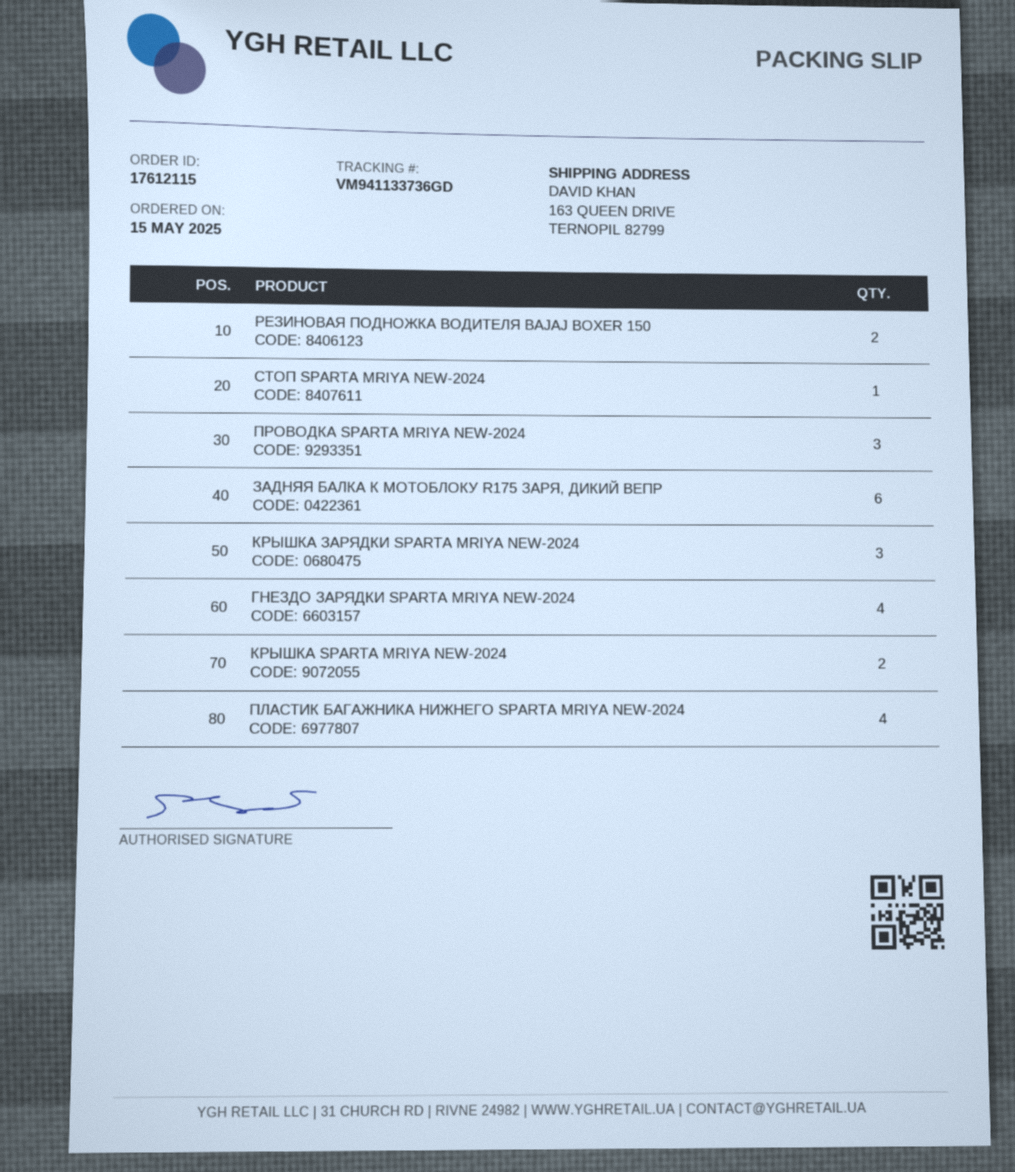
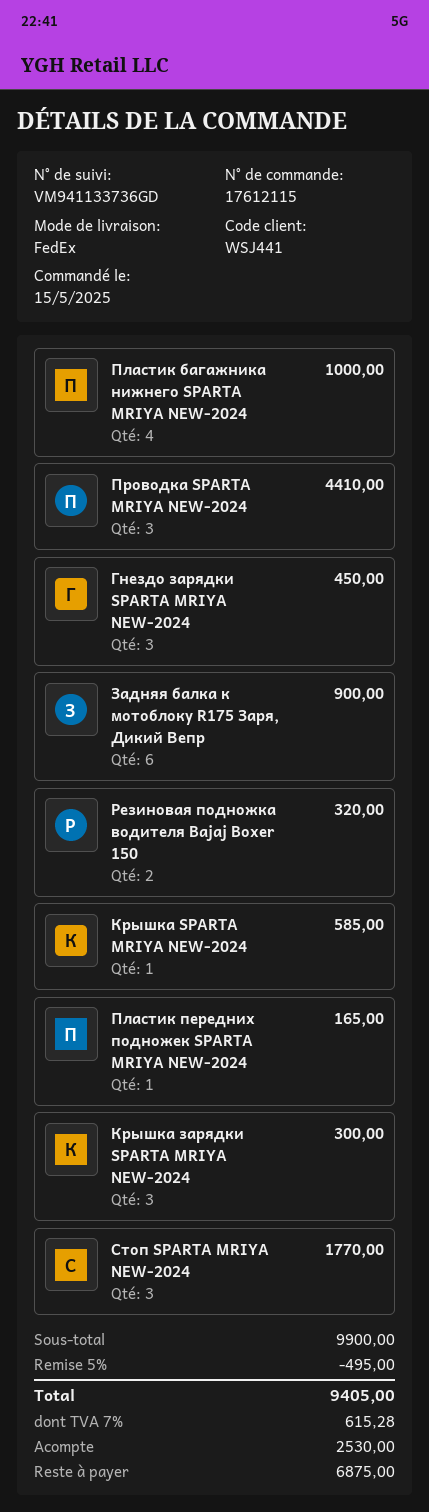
СТОП SPARTA MRIYA NEW-2024: 1 -> 3
ГНЕЗДО ЗАРЯДКИ SPARTA MRIYA NEW-2024: 4 -> 3
КРЫШКА SPARTA MRIYA NEW-2024: 2 -> 1
Пластик передних подножек SPARTA MRIYA NEW-2024: none -> 1

